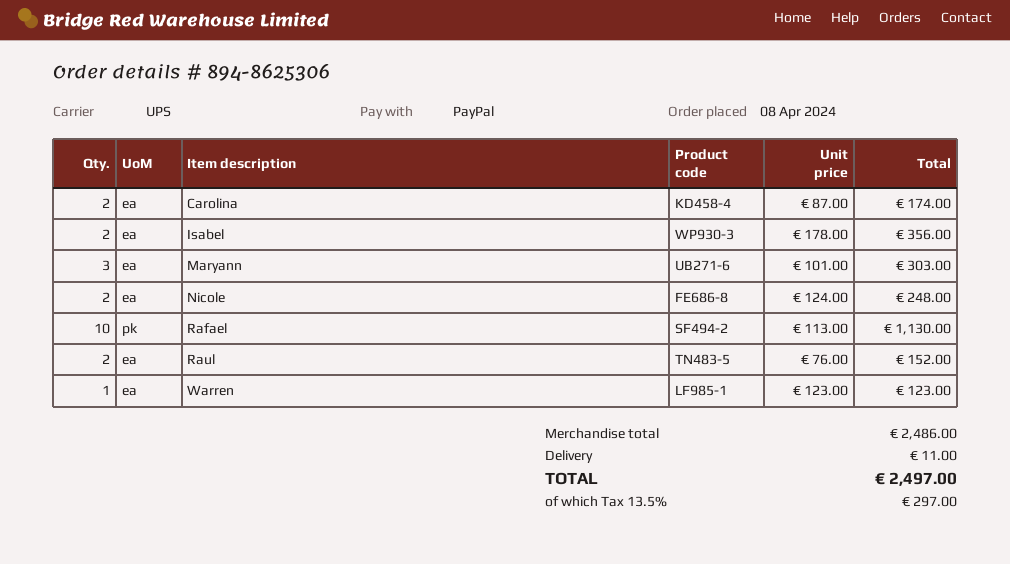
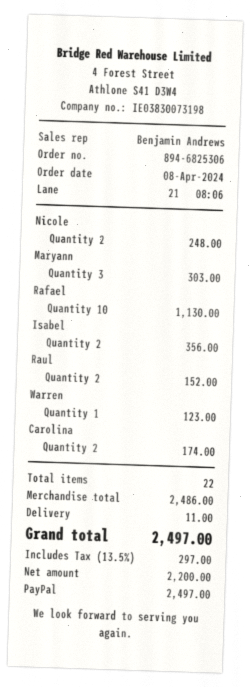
order number: 894-8625306 -> 894-6825306

